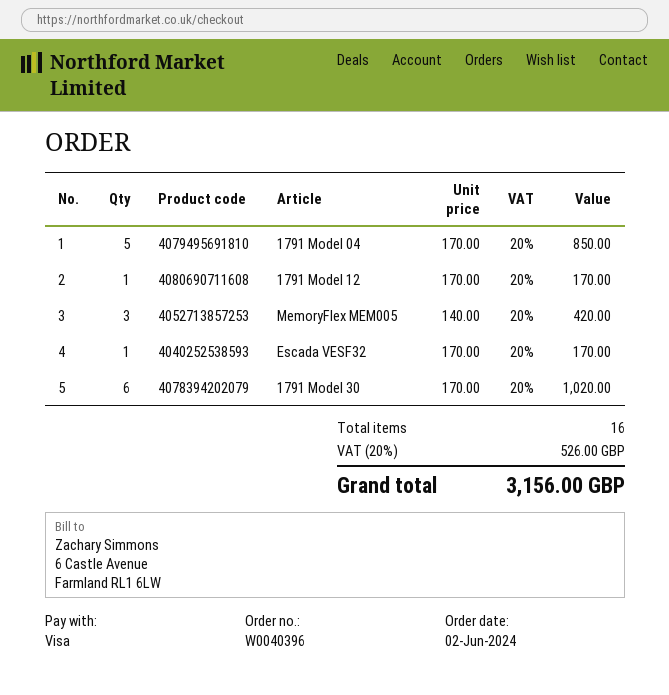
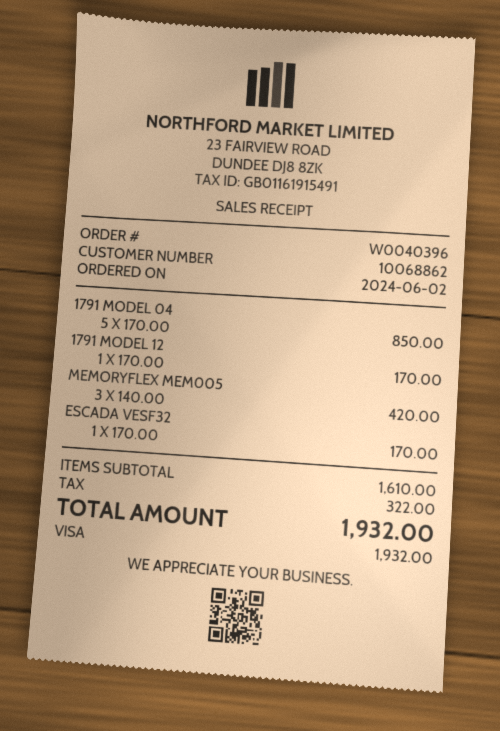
1791 Model 30: 6 x 170.00 = 1020.00 -> none
tax: 526.00 -> 322.00
total: 3156.00 -> 1932.00

